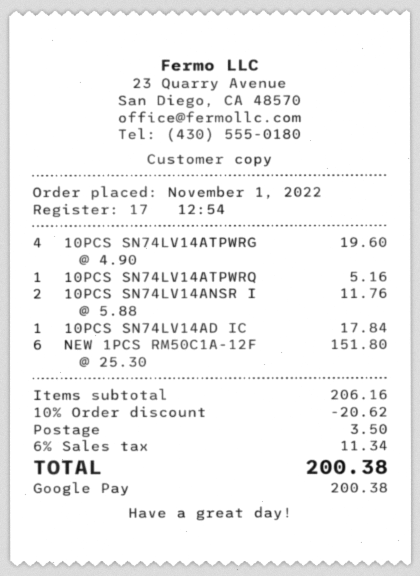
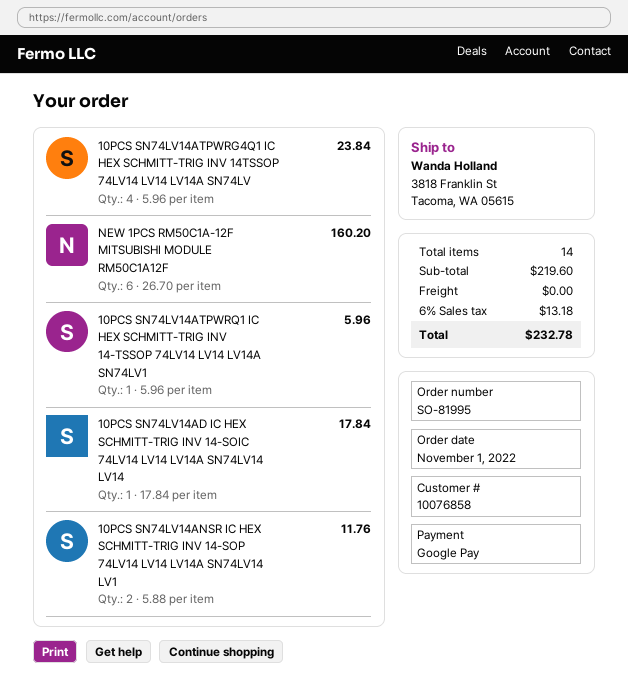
10PCS SN74LV14ATPWRG: 4 x 4.90 = 19.60 -> 4 x 5.96 = 23.84
10PCS SN74LV14ATPWRQ: 1 x 5.16 = 5.16 -> 1 x 5.96 = 5.96
NEW 1PCS RM50C1A-12F: 6 x 25.30 = 151.80 -> 6 x 26.70 = 160.20
subtotal: 206.16 -> 219.60
discount: 10% = 20.62 -> none
shipping: 3.50 -> 0.00
tax: 6% = 11.34 -> 6% = 13.18
total: 200.38 -> 232.78

